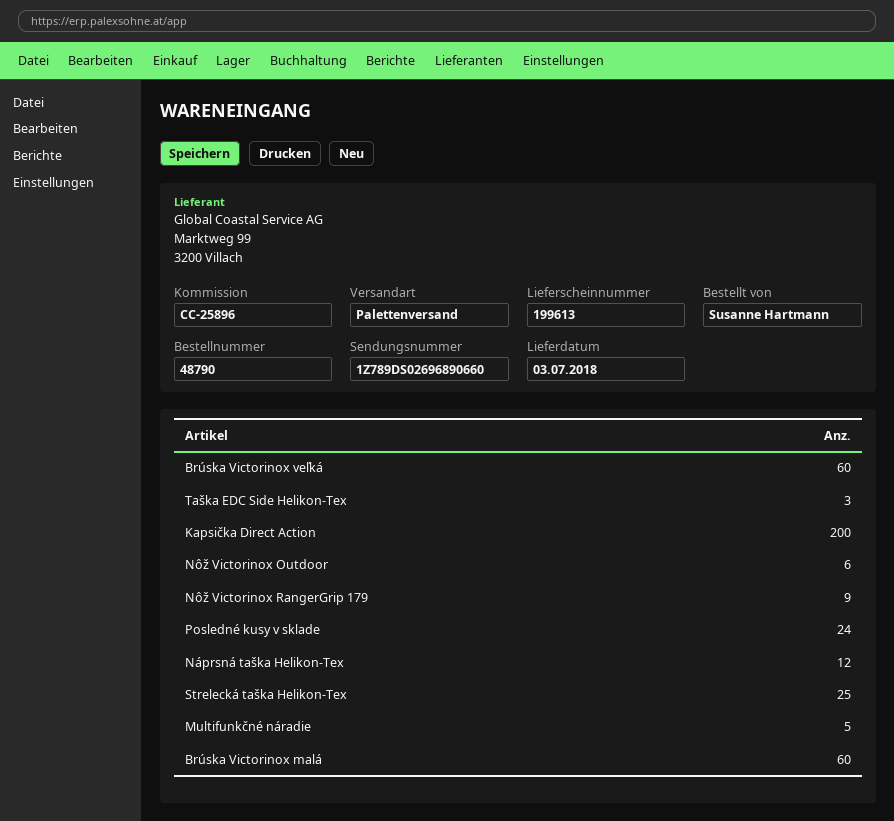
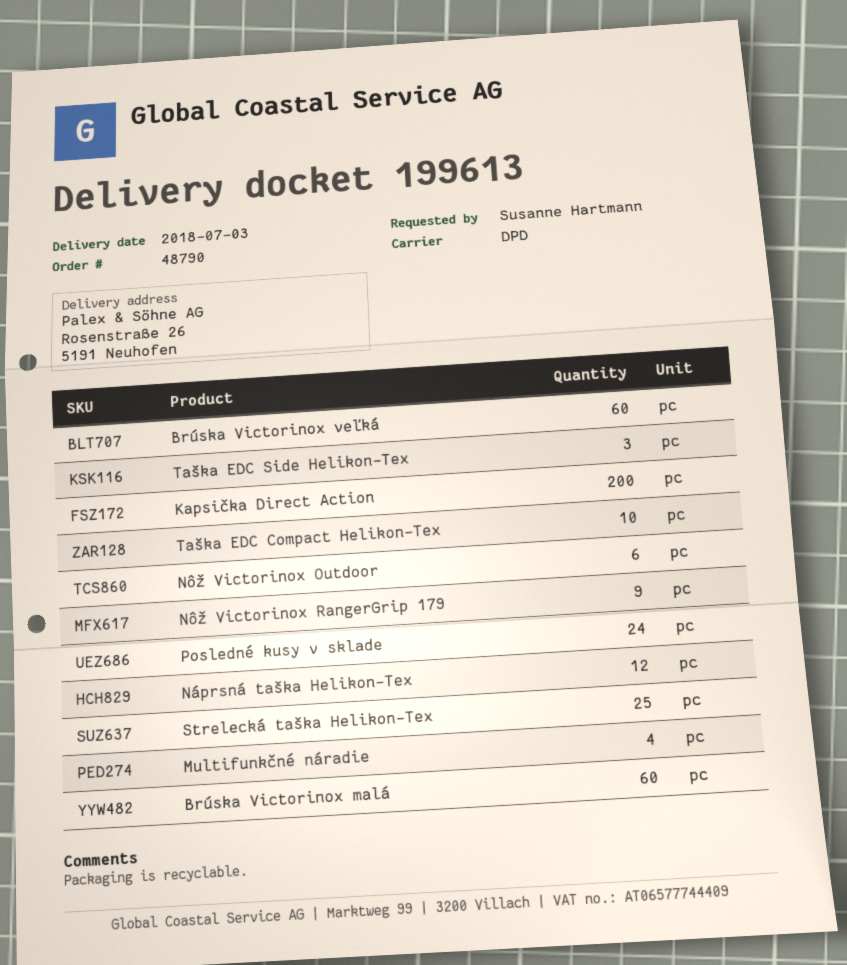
shipping method: pallet freight -> DPD
Multifunkčné náradie: 5 -> 4
Taška EDC Compact Helikon-Tex: none -> 10

